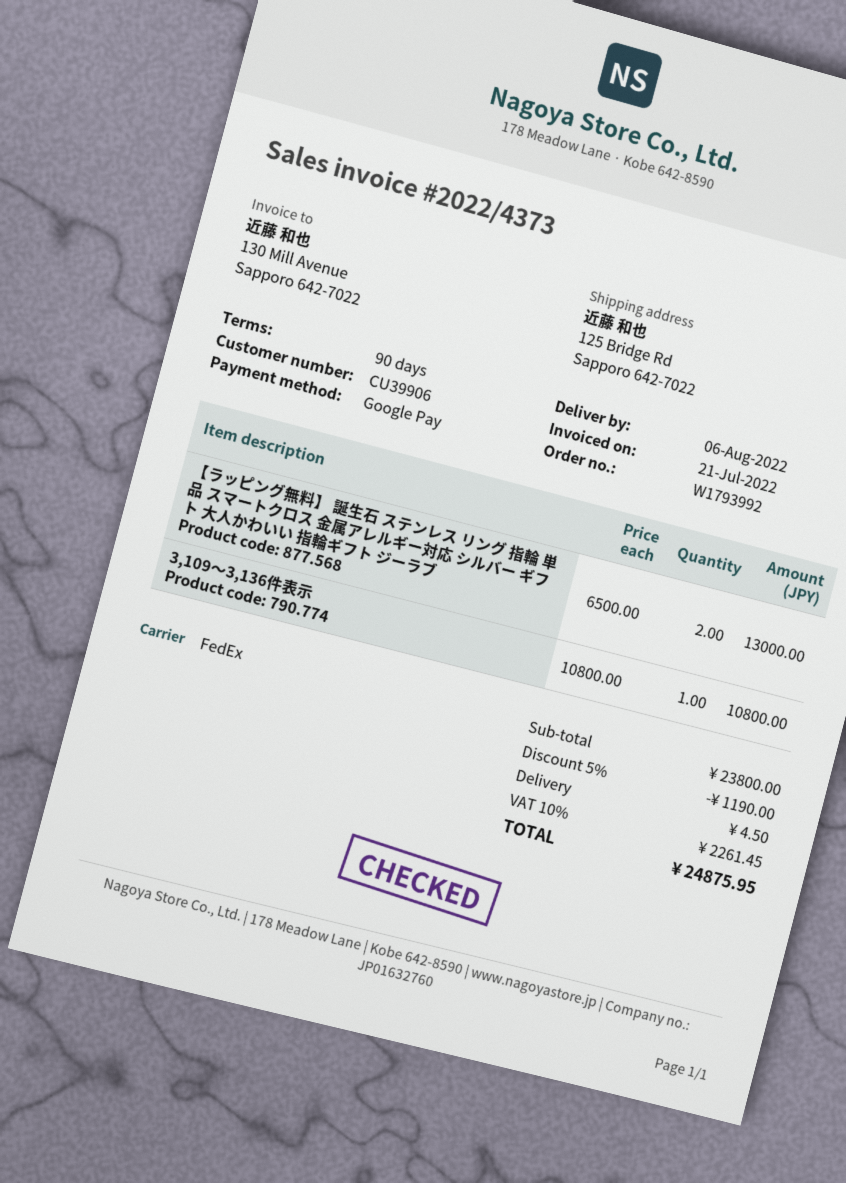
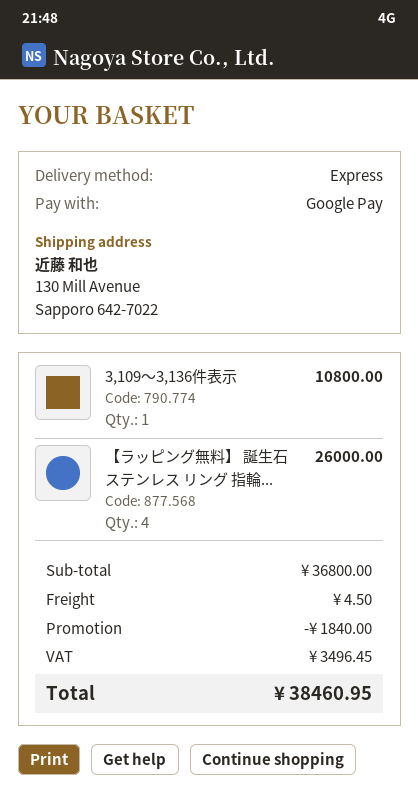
shipping method: FedEx -> express
ship to: 125 Bridge Rd, Sapporo 642-7022 -> 130 Mill Avenue, Sapporo 642-7022
【ラッピング無料】 誕生石 ステンレス リング 指輪 単品 スマートクロス 金属アレルギー対応 シルバー ギフト 大人かわいい 指輪ギフト ジーラブ: 2 for 13000.00 -> 4 for 26000.00
subtotal: 23800.00 -> 36800.00
discount: 1190.00 -> 1840.00
tax: 2261.45 -> 3496.45
total: 24875.95 -> 38460.95

